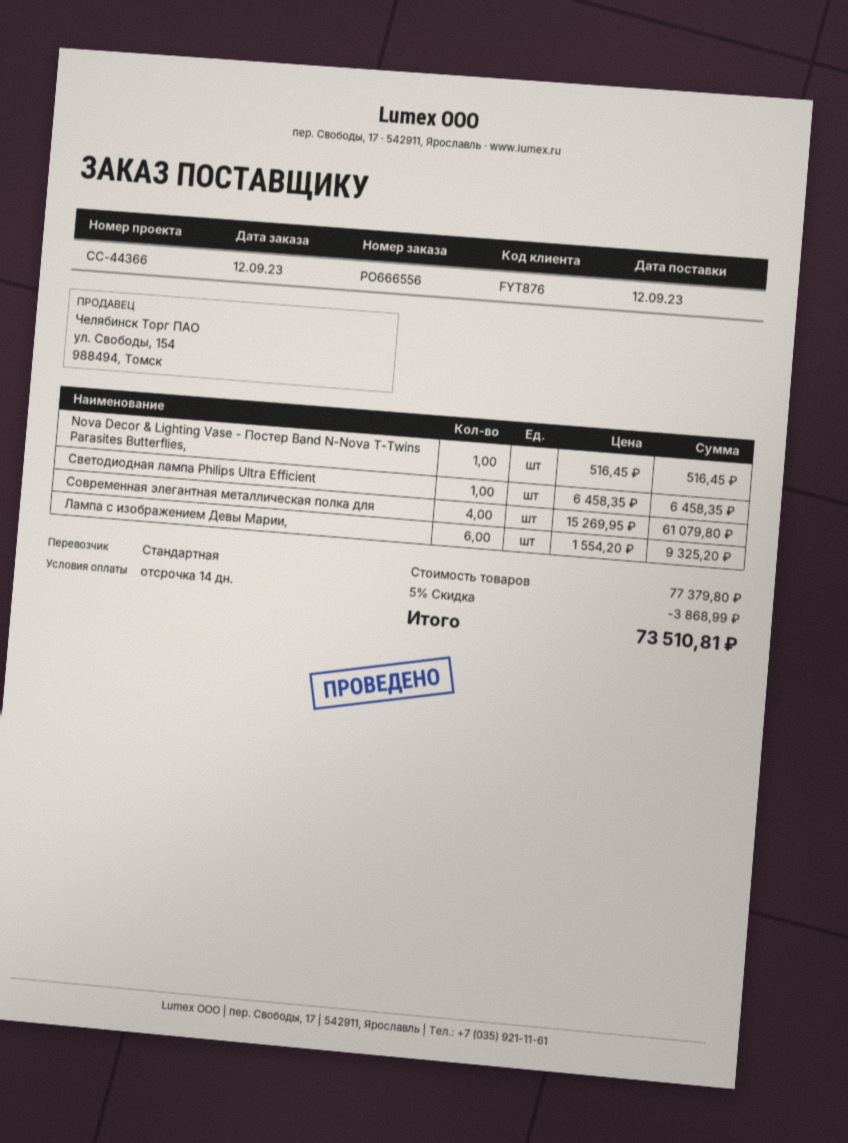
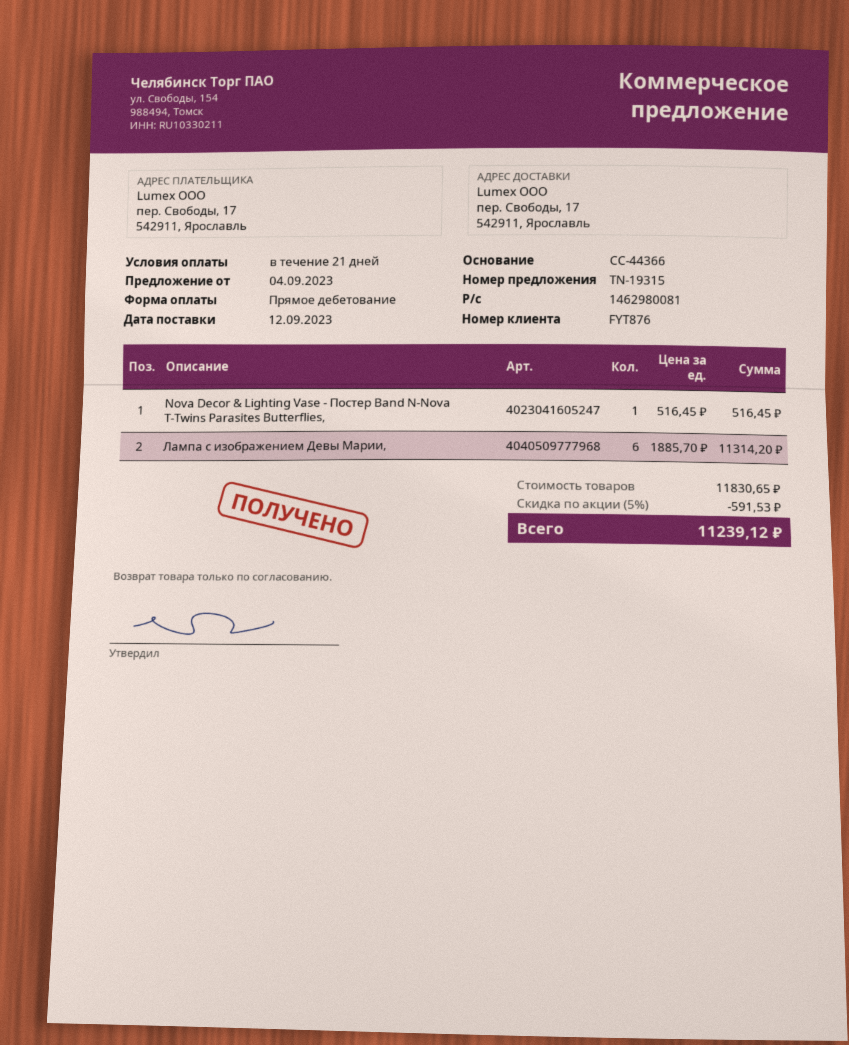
payment terms: 14 days -> 21 days
Светодиодная лампа Philips Ultra Efficient: 1 x 6458.35 = 6458.35 -> none
Современная элегантная металлическая полка для: 4 x 15269.95 = 61079.80 -> none
Лампа с изображением Девы Марии,: 6 x 1554.20 = 9325.20 -> 6 x 1885.70 = 11314.20
subtotal: 77379.80 -> 11830.65
discount: 5% = 3868.99 -> 5% = 591.53
total: 73510.81 -> 11239.12

